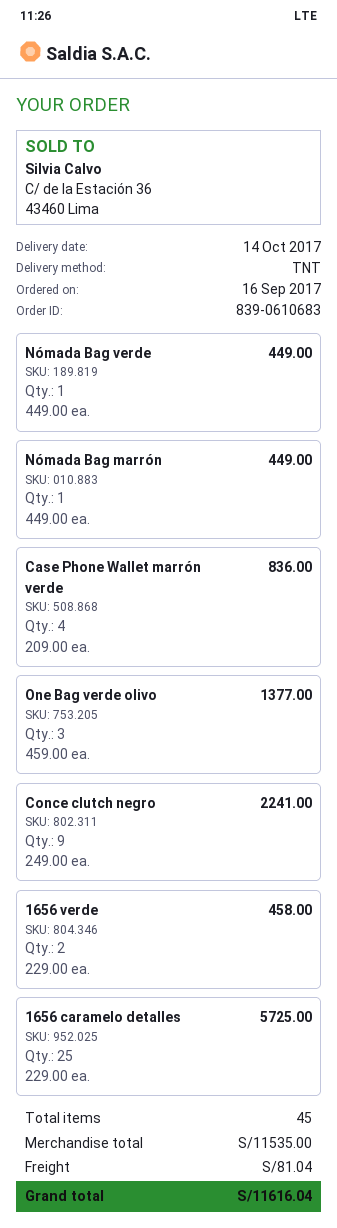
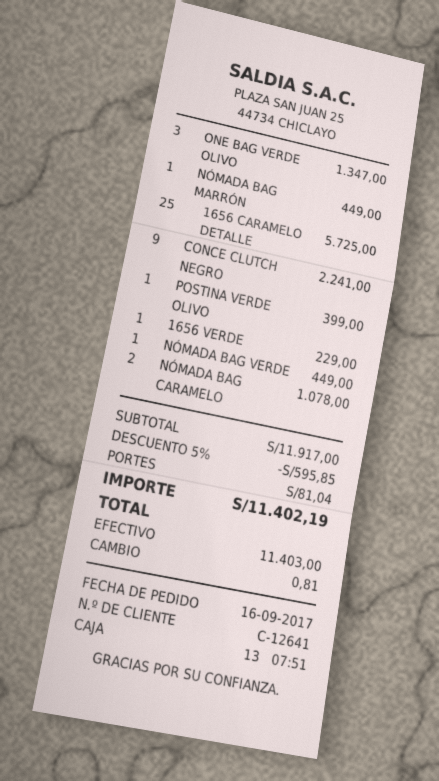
Case Phone Wallet marrón verde: 4 for 836.00 -> none
One Bag verde olivo: 3 for 1377.00 -> 3 for 1347.00
1656 verde: 2 for 458.00 -> 1 for 229.00
POSTINA VERDE OLIVO: none -> 1 for 399.00
NÓMADA BAG CARAMELO: none -> 2 for 1078.00
subtotal: 11535.00 -> 11917.00
discount: none -> 5% = 595.85
total: 11616.04 -> 11402.19

